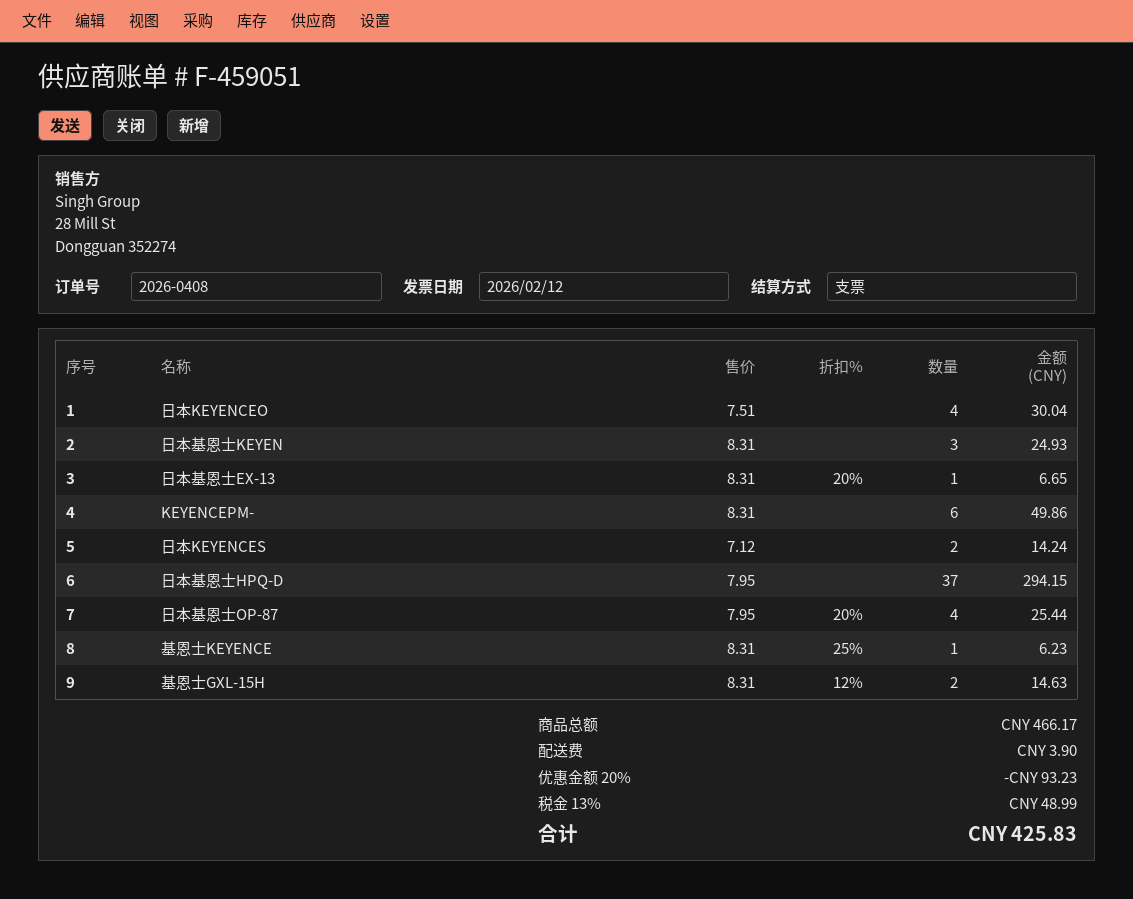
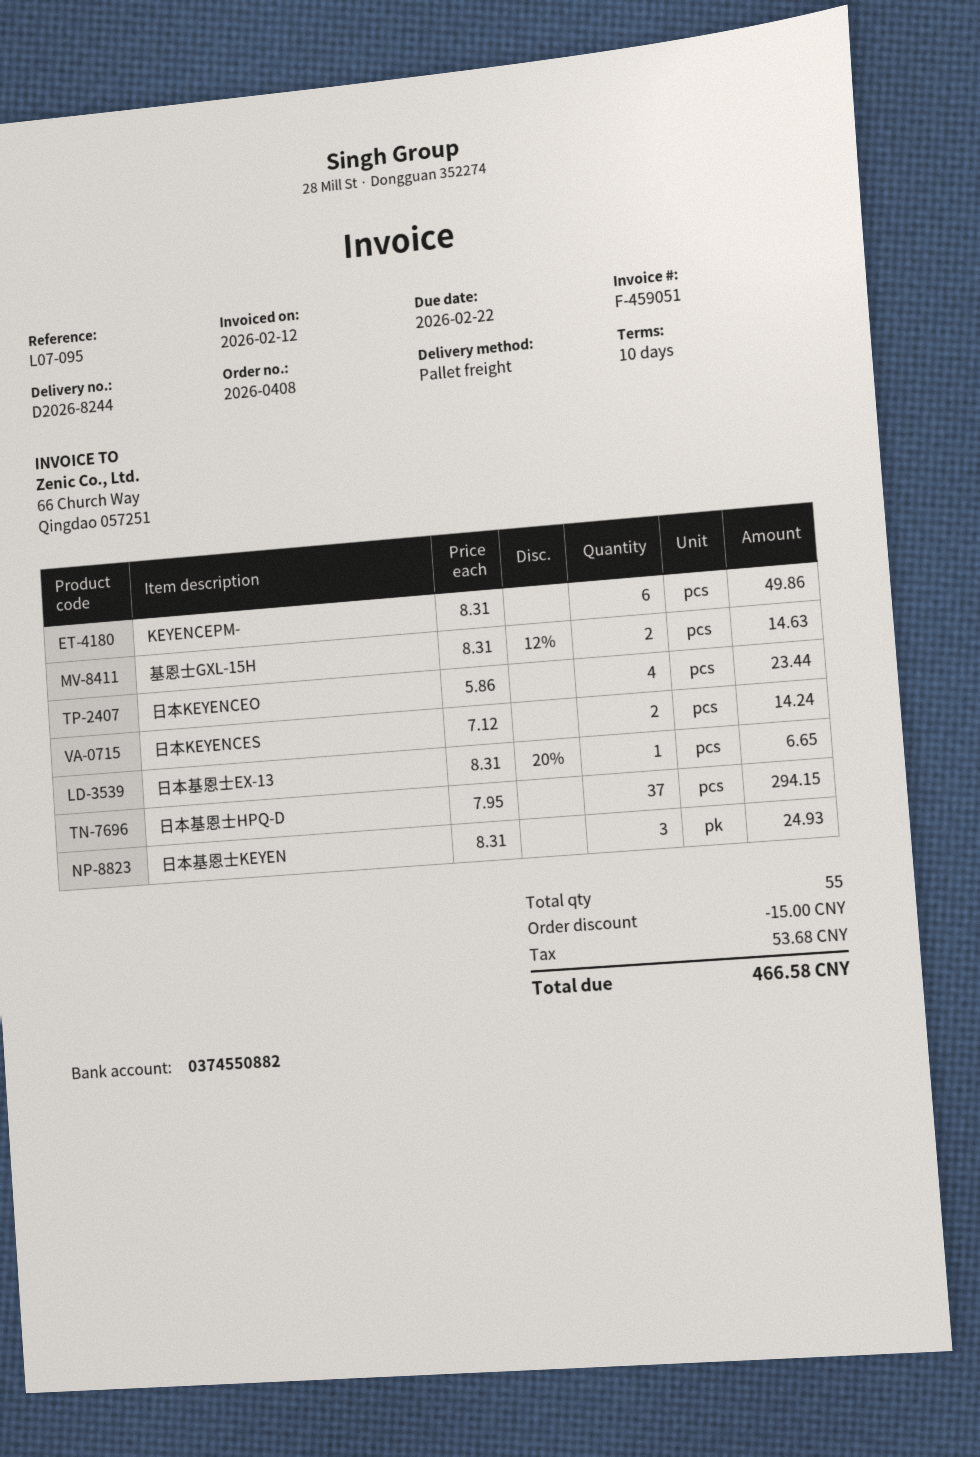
日本KEYENCEO: 4 x 7.51 = 30.04 -> 4 x 5.86 = 23.44
日本基恩士OP-87: 4 x 7.95 - 20% = 25.44 -> none
基恩士KEYENCE: 1 x 8.31 - 25% = 6.23 -> none
discount: 93.23 -> 15.00
shipping: 3.90 -> none
tax: 48.99 -> 53.68
total: 425.83 -> 466.58

